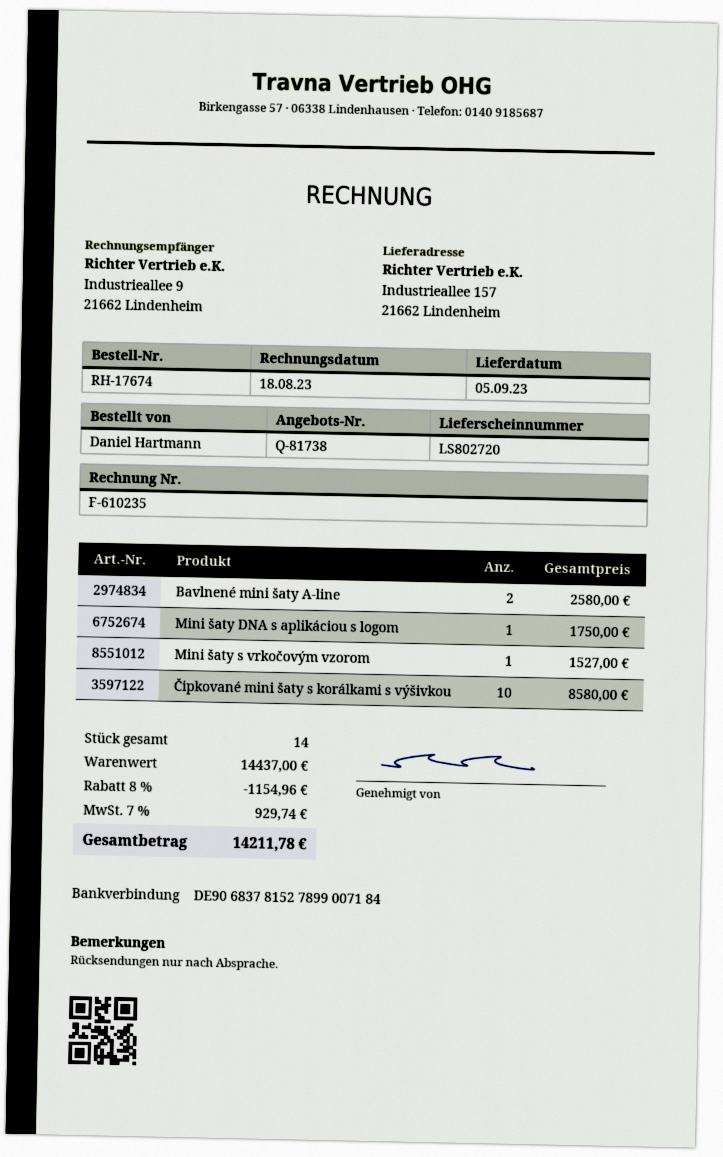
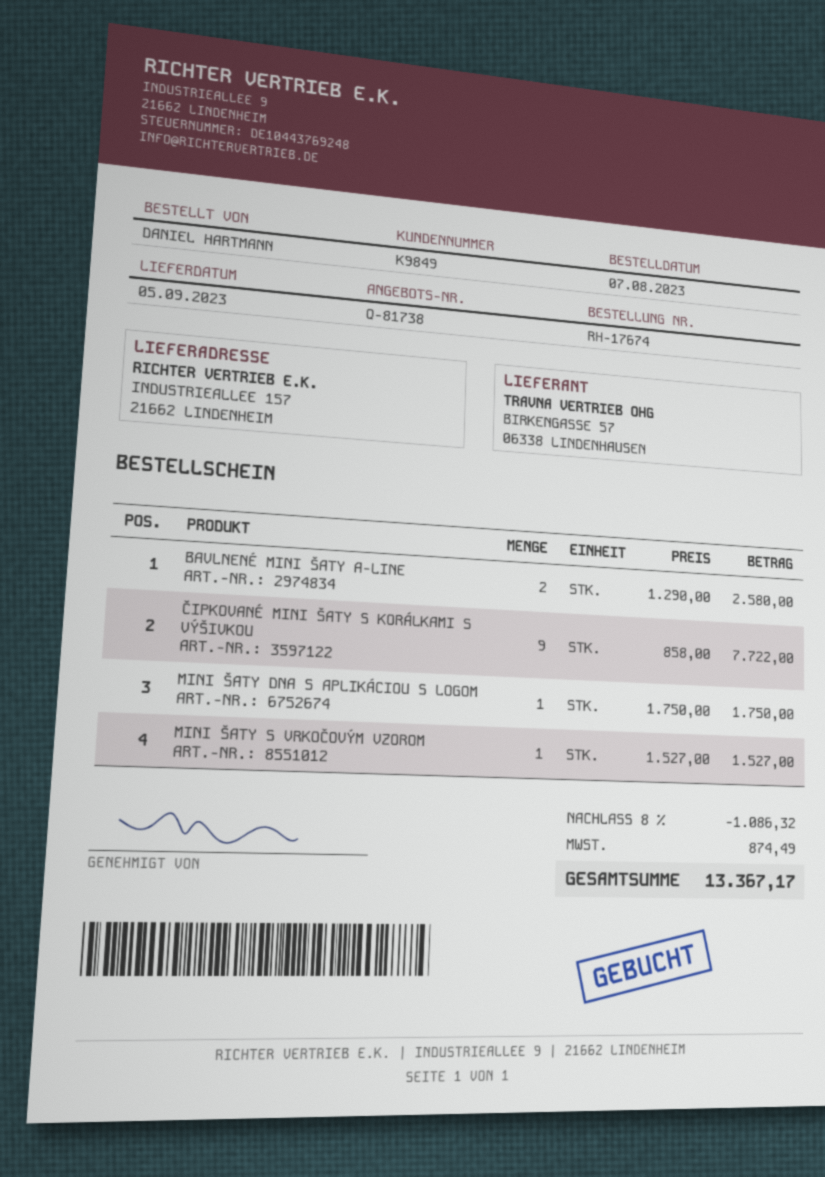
Čipkované mini šaty s korálkami s výšivkou: 10 for 8580.00 -> 9 for 7722.00
discount: 8% = 1154.96 -> 8% = 1086.32
tax: 929.74 -> 874.49
total: 14211.78 -> 13367.17

